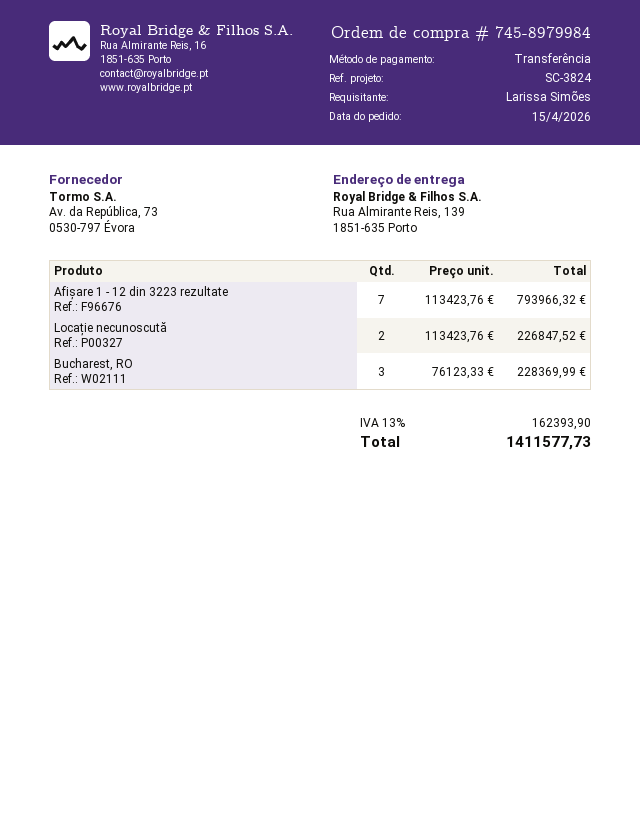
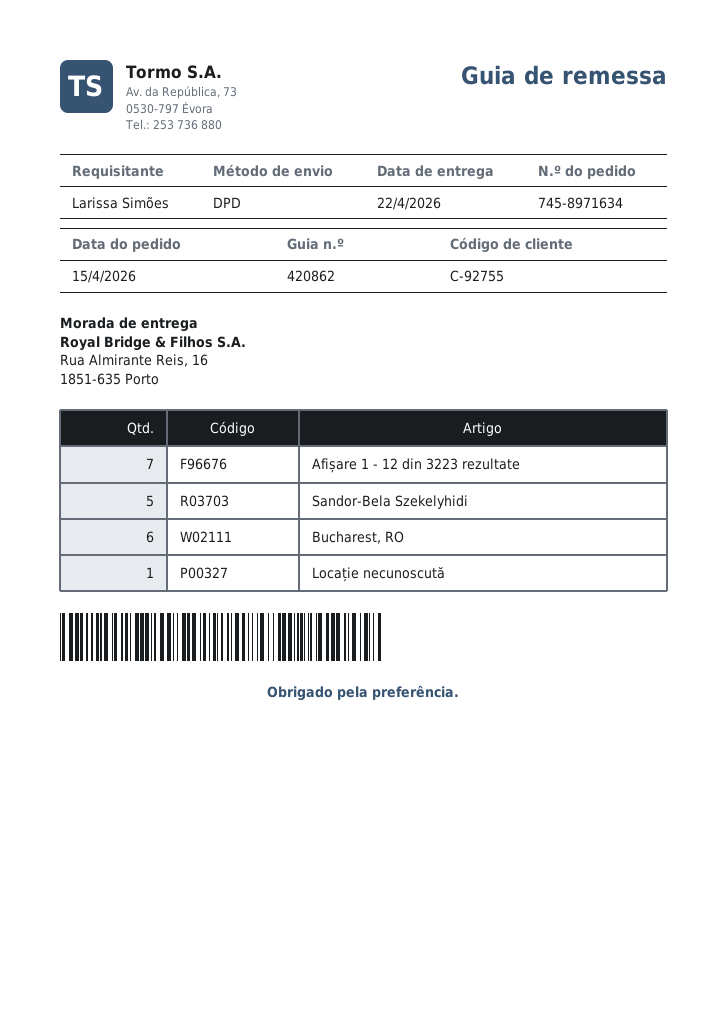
order number: 745-8979984 -> 745-8971634
ship to: Rua Almirante Reis, 139, 1851-635 Porto -> Rua Almirante Reis, 16, 1851-635 Porto
Locație necunoscută: 2 -> 1
Bucharest, RO: 3 -> 6
Sandor-Bela Szekelyhidi: none -> 5

